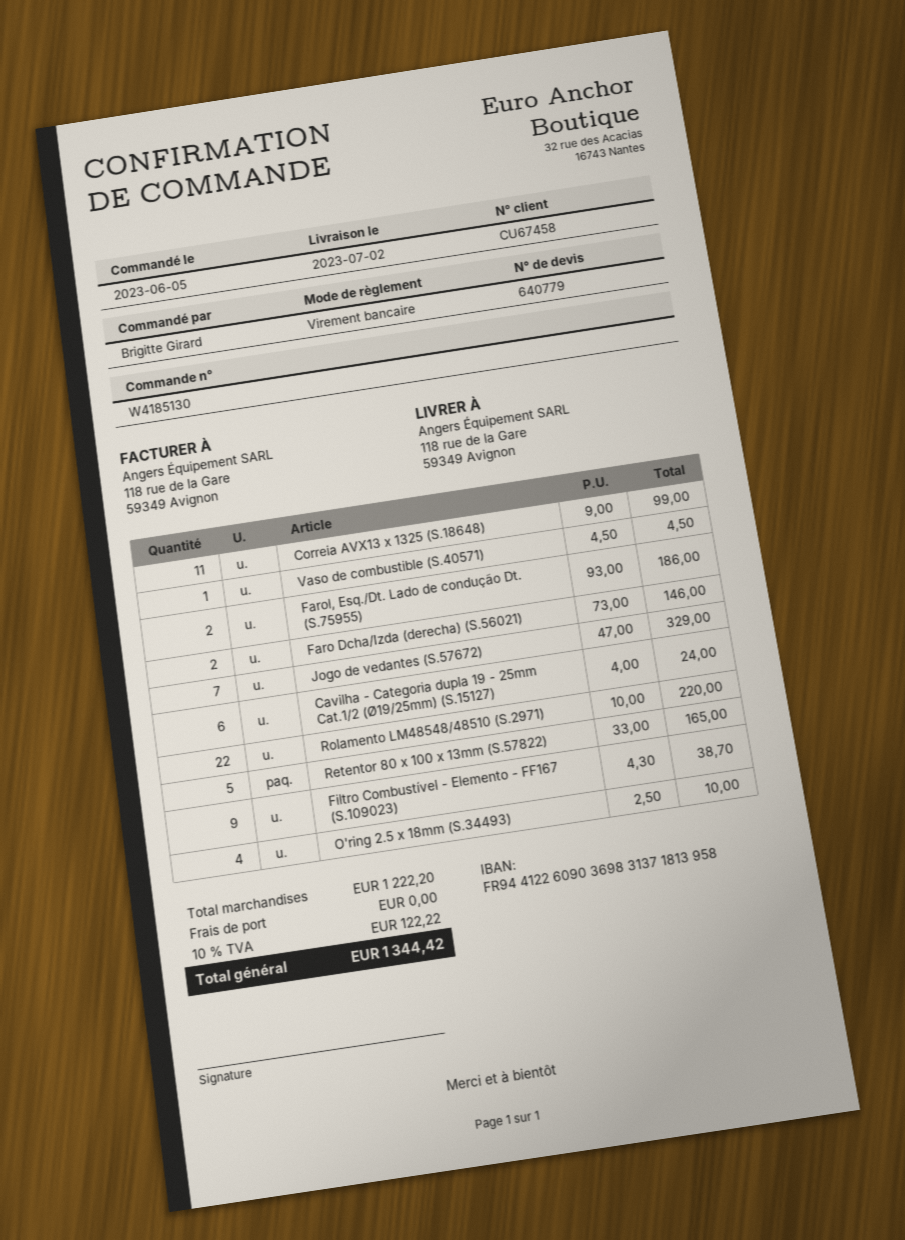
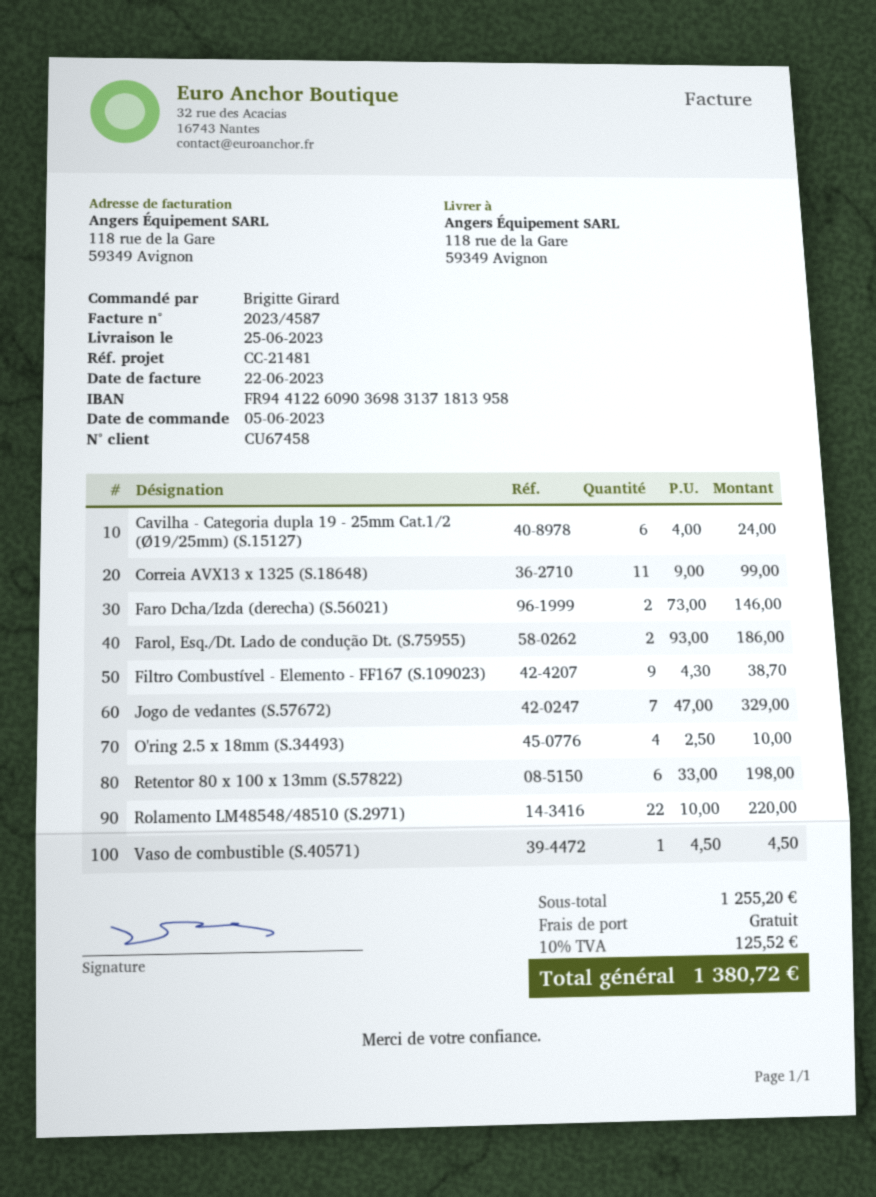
delivery date: 2023-07-02 -> 2023-06-25
Retentor 80 x 100 x 13mm (S.57822): 5 x 33.00 = 165.00 -> 6 x 33.00 = 198.00
subtotal: 1222.20 -> 1255.20
tax: 10% = 122.22 -> 10% = 125.52
total: 1344.42 -> 1380.72

